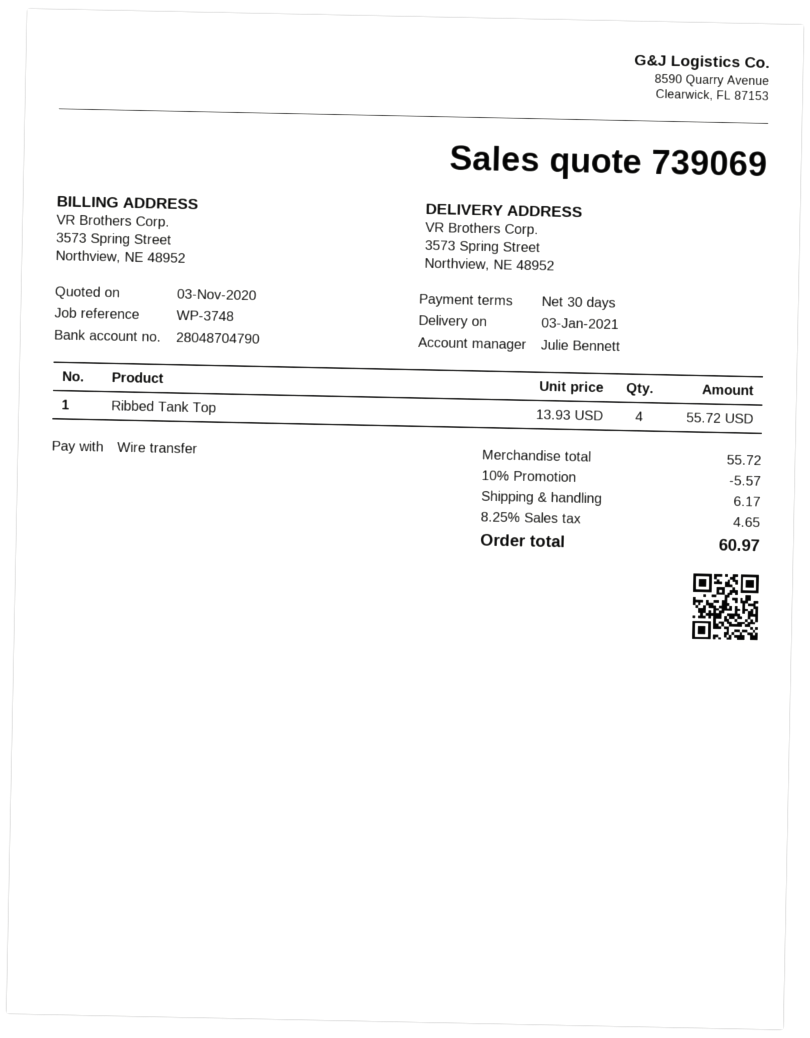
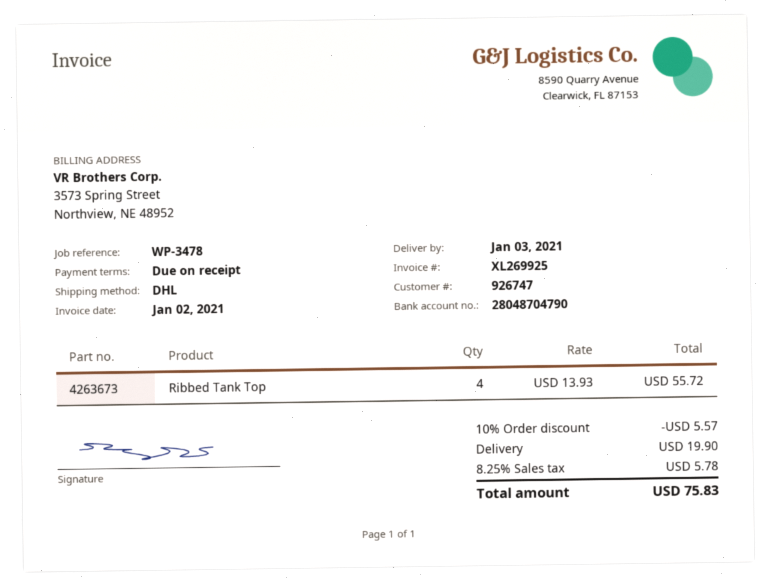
payment terms: 30 days -> on receipt
reference: WP-3748 -> WP-3478
shipping: 6.17 -> 19.90
tax: 8.25% = 4.65 -> 8.25% = 5.78
total: 60.97 -> 75.83

